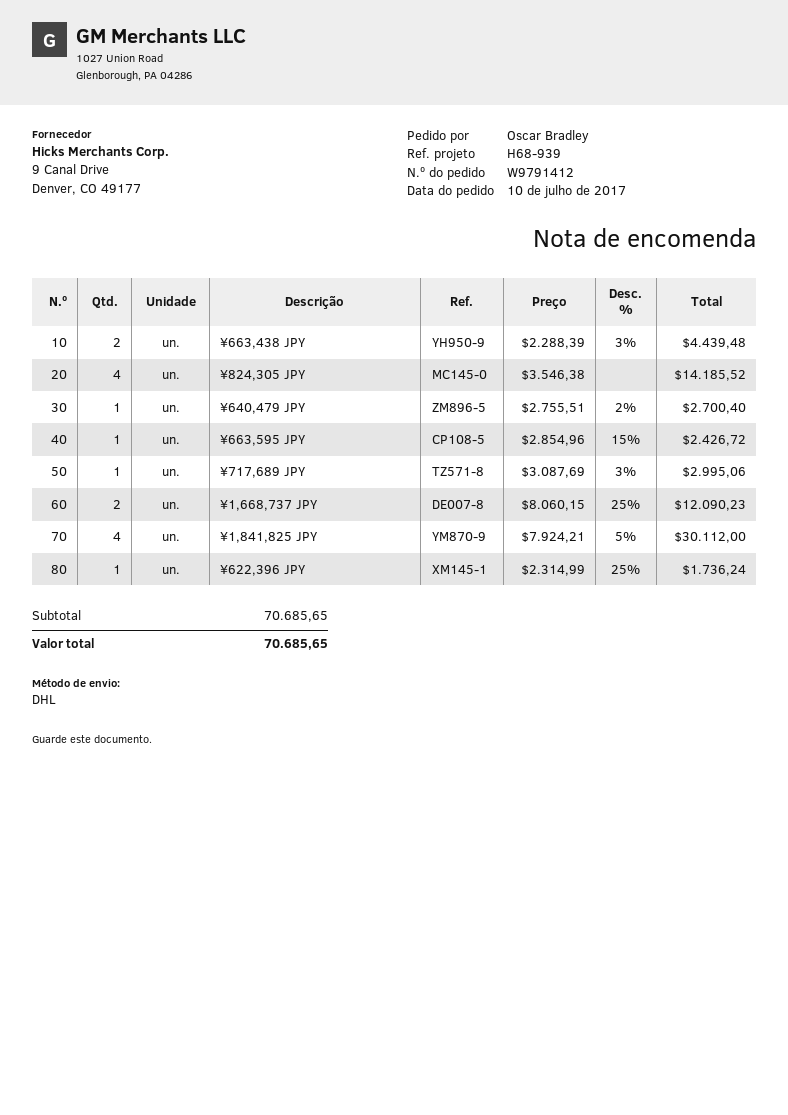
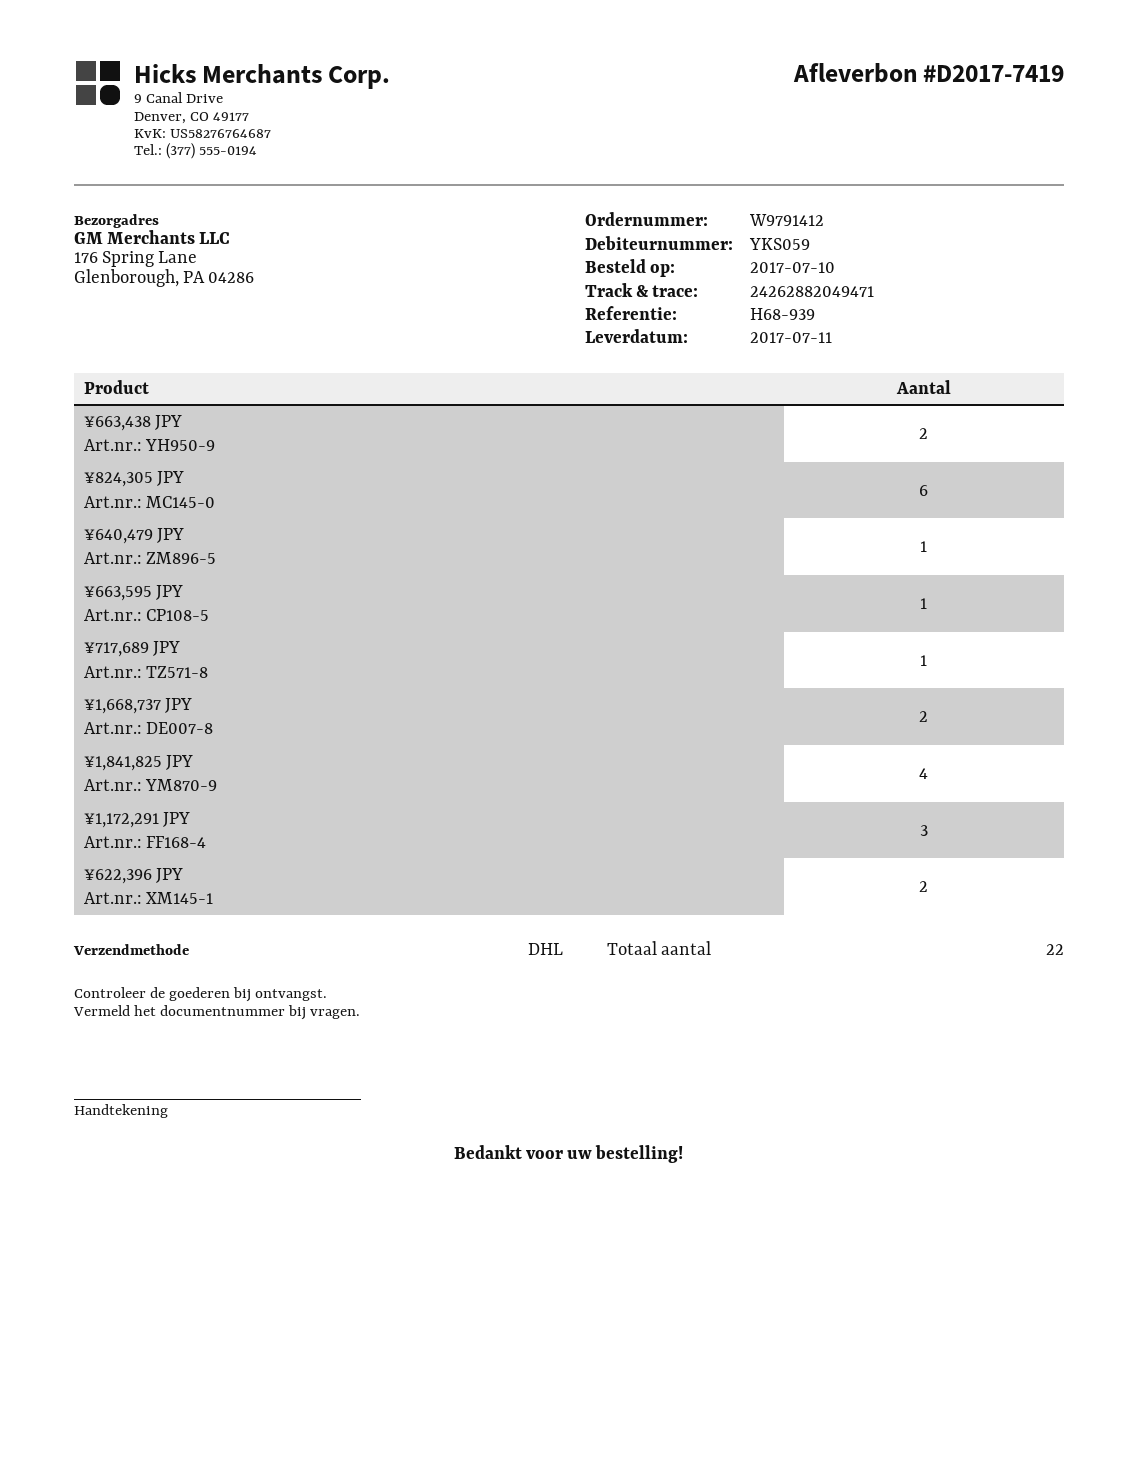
¥824,305 JPY: 4 -> 6
¥622,396 JPY: 1 -> 2
¥1,172,291 JPY: none -> 3

